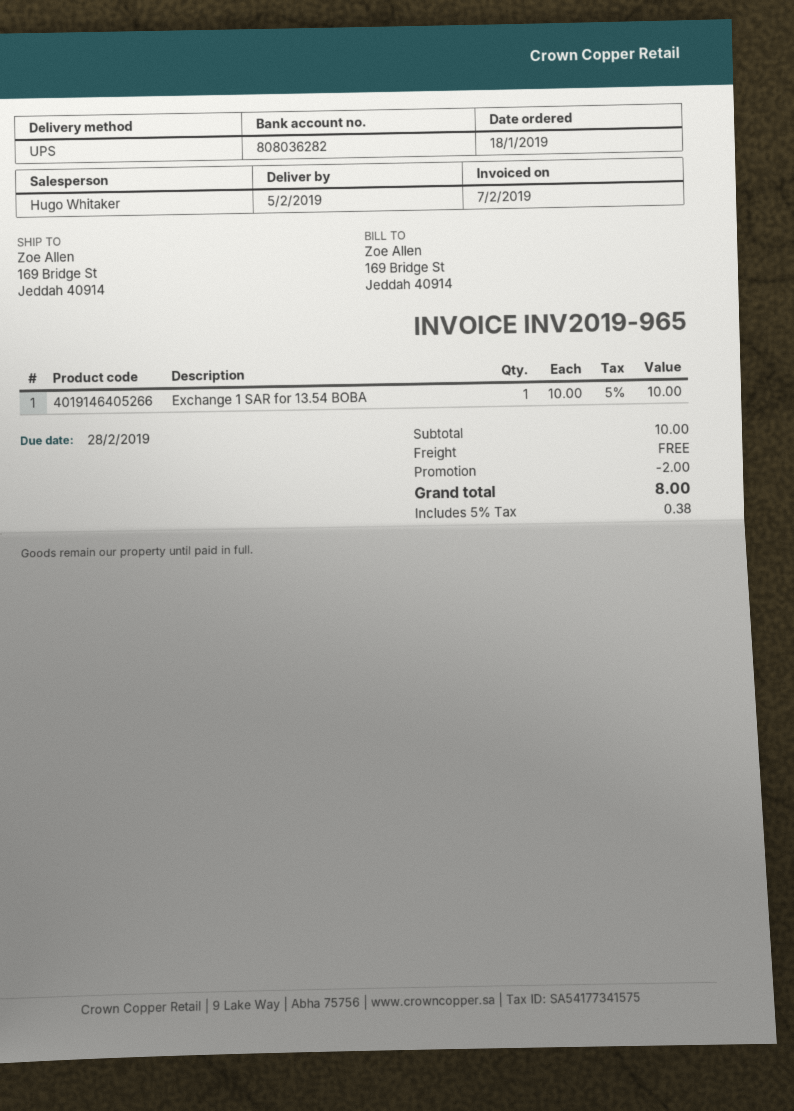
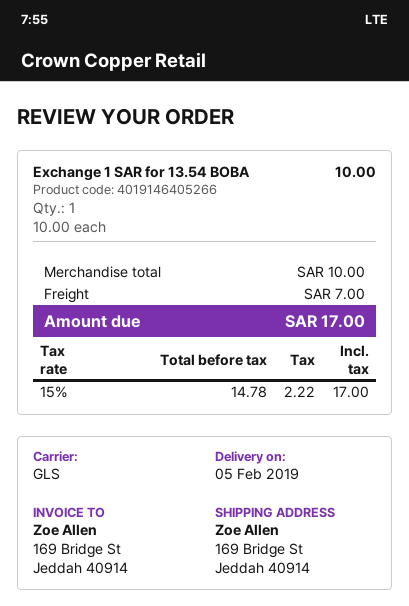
shipping method: UPS -> GLS
discount: 2.00 -> none
shipping: 0.00 -> 7.00
tax: 5% = 0.38 -> 15% = 2.22
total: 8.00 -> 17.00

